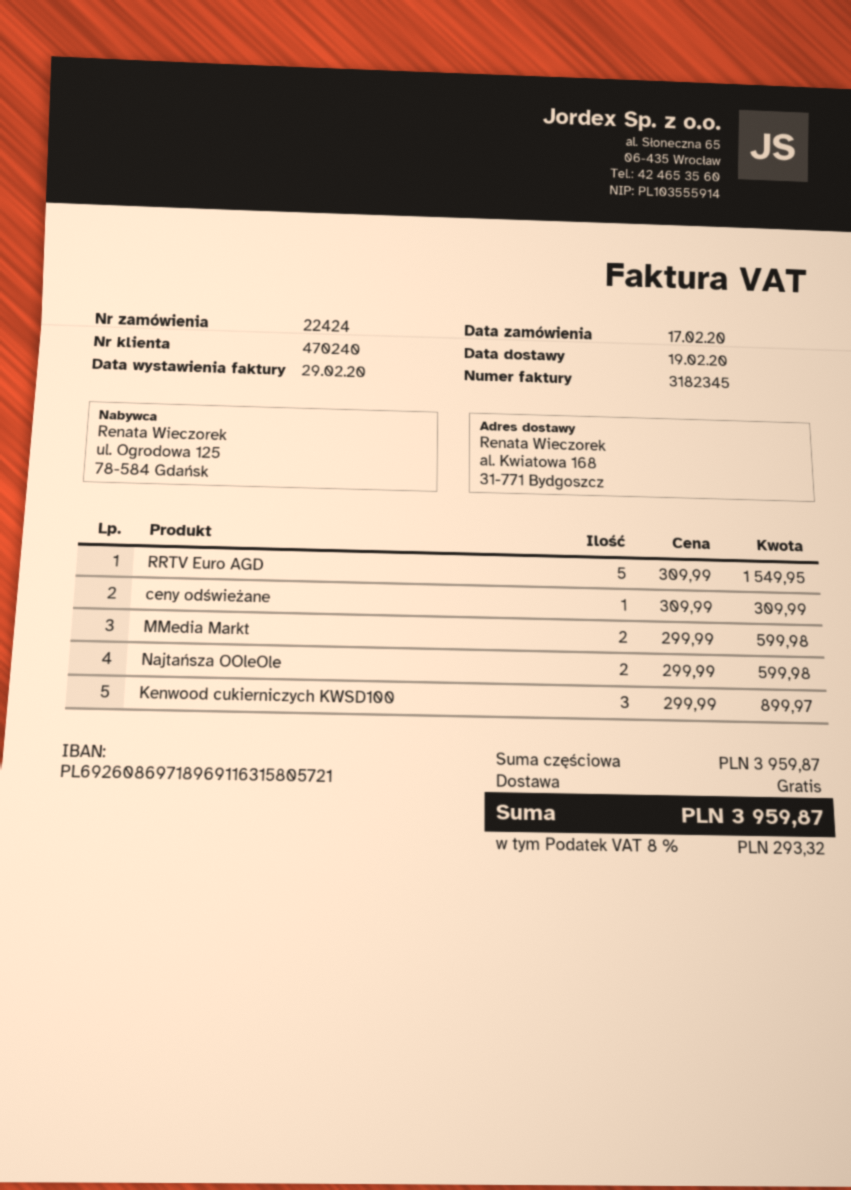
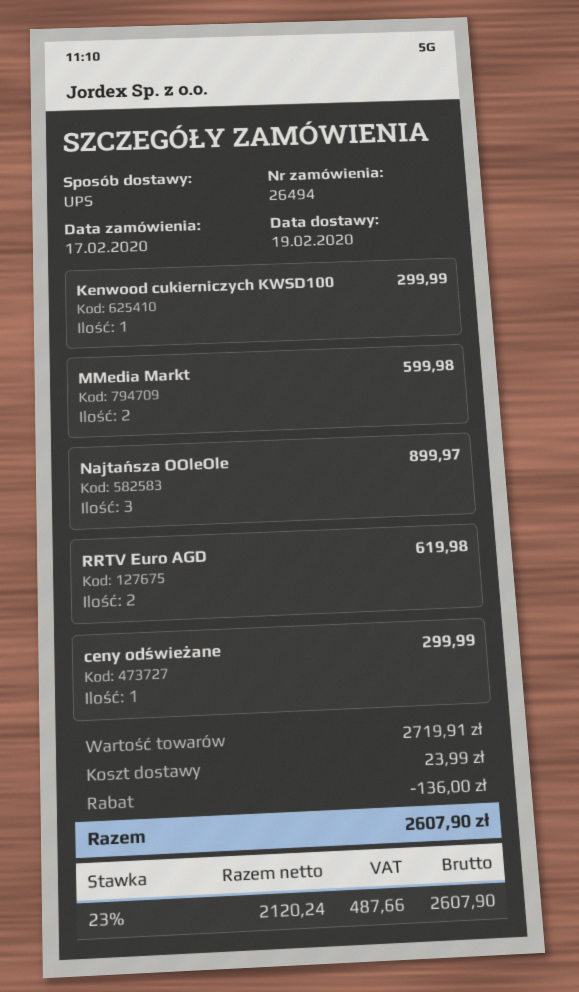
order number: 22424 -> 26494
RRTV Euro AGD: 5 for 1549.95 -> 2 for 619.98
ceny odświeżane: 1 for 309.99 -> 1 for 299.99
Najtańsza OOleOle: 2 for 599.98 -> 3 for 899.97
Kenwood cukierniczych KWSD100: 3 for 899.97 -> 1 for 299.99
subtotal: 3959.87 -> 2719.91
discount: none -> 136.00
shipping: 0.00 -> 23.99
tax: 8% = 293.32 -> 23% = 487.66
total: 3959.87 -> 2607.90

